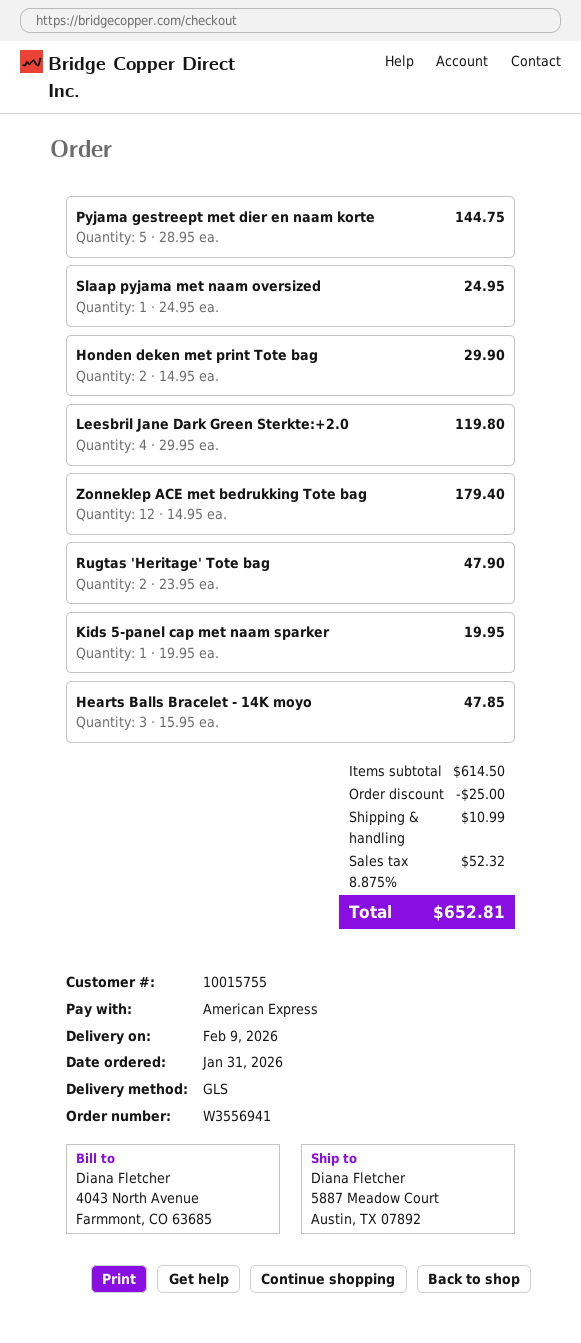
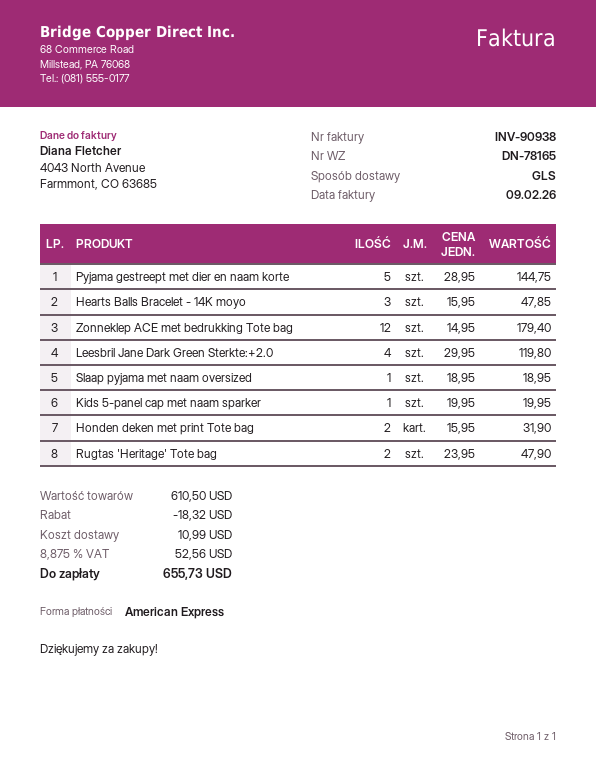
Slaap pyjama met naam oversized: 1 x 24.95 = 24.95 -> 1 x 18.95 = 18.95
Honden deken met print Tote bag: 2 x 14.95 = 29.90 -> 2 x 15.95 = 31.90
subtotal: 614.50 -> 610.50
discount: 25.00 -> 18.32
tax: 8.875% = 52.32 -> 8.875% = 52.56
total: 652.81 -> 655.73

